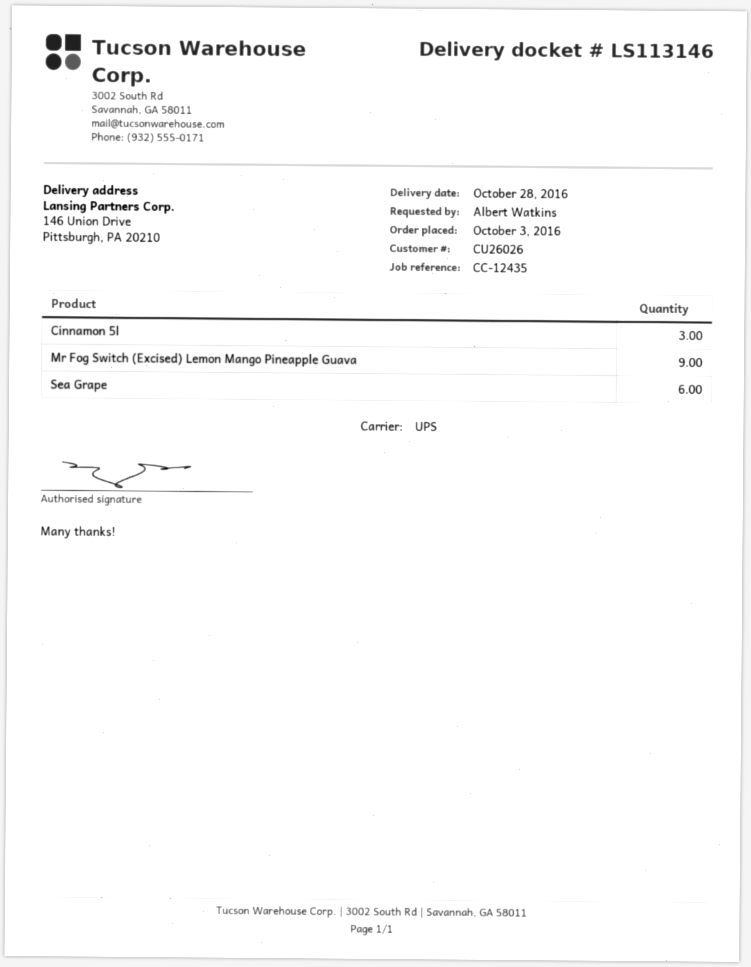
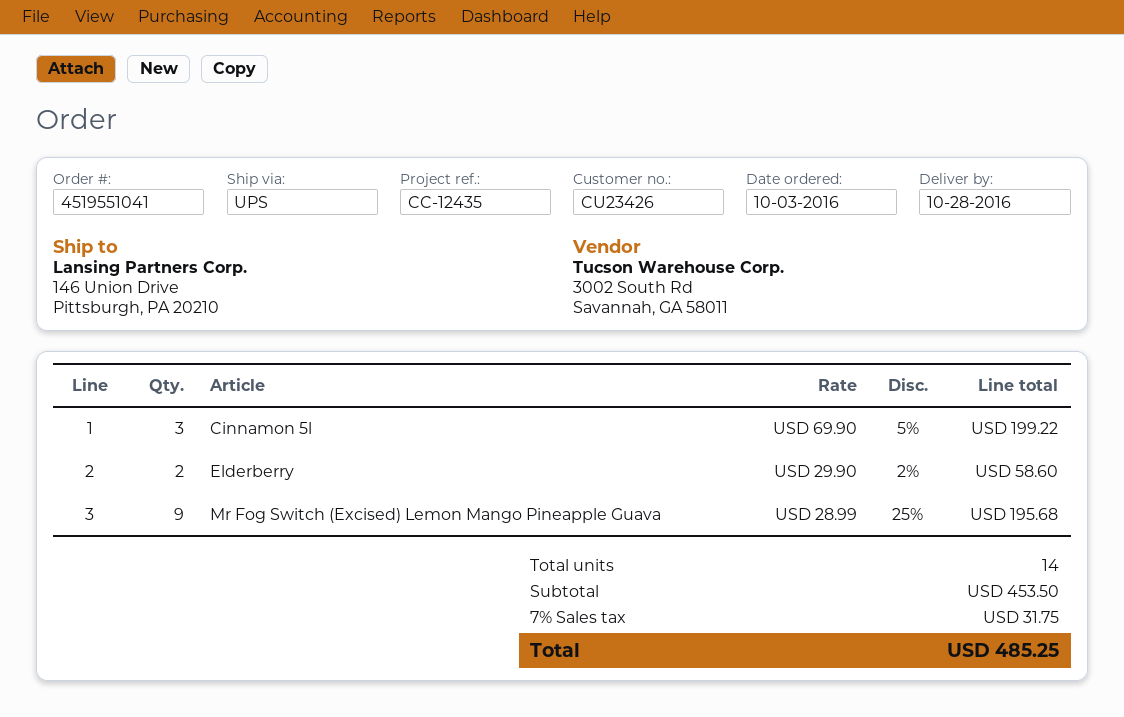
customer number: CU26026 -> CU23426
Sea Grape: 6 -> none
Elderberry: none -> 2

